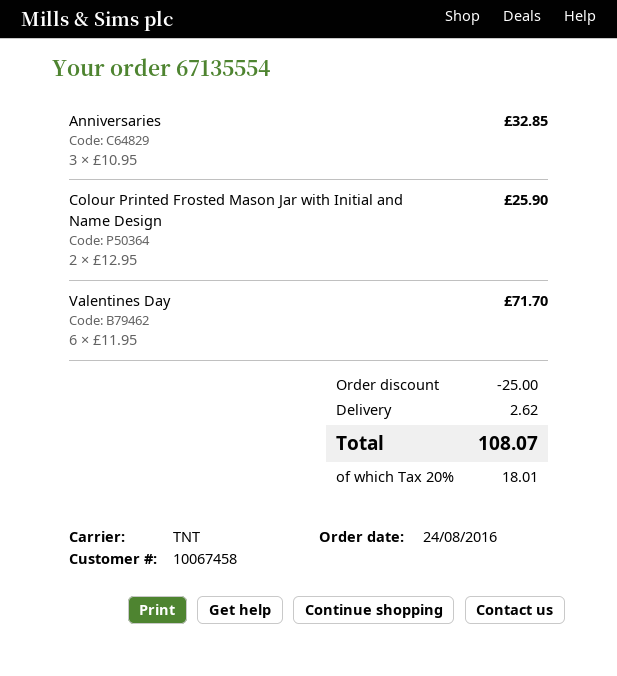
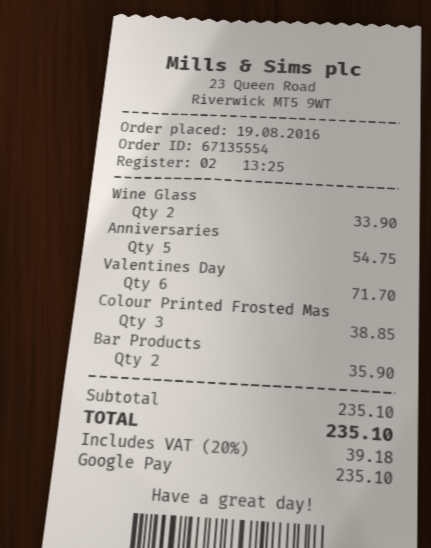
order date: 2016-08-24 -> 2016-08-19
Anniversaries: 3 for 32.85 -> 5 for 54.75
Colour Printed Frosted Mason Jar with Initial and Name Design: 2 for 25.90 -> 3 for 38.85
Wine Glass: none -> 2 for 33.90
Bar Products: none -> 2 for 35.90
discount: 25.00 -> none
shipping: 2.62 -> none
tax: 20% = 18.01 -> 20% = 39.18
total: 108.07 -> 235.10

